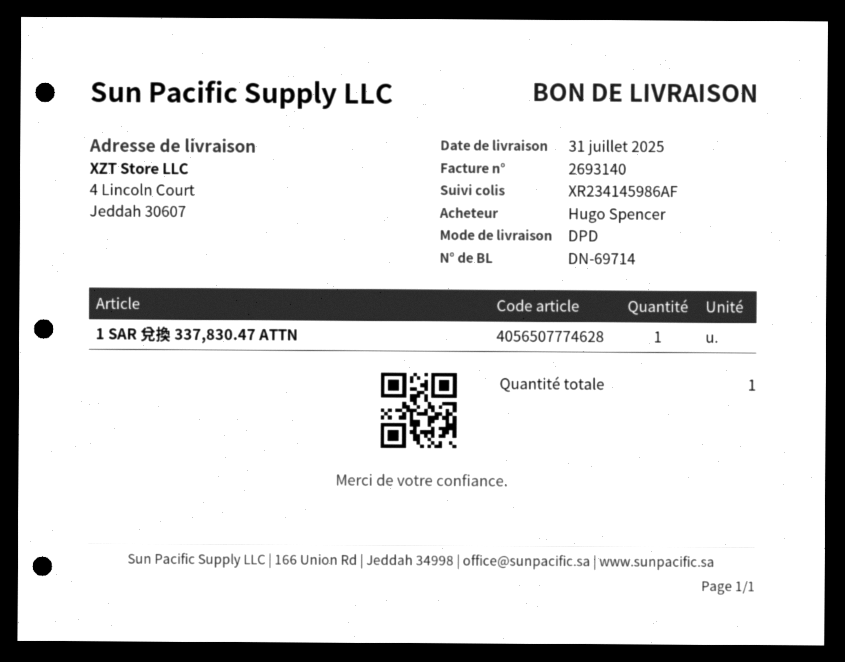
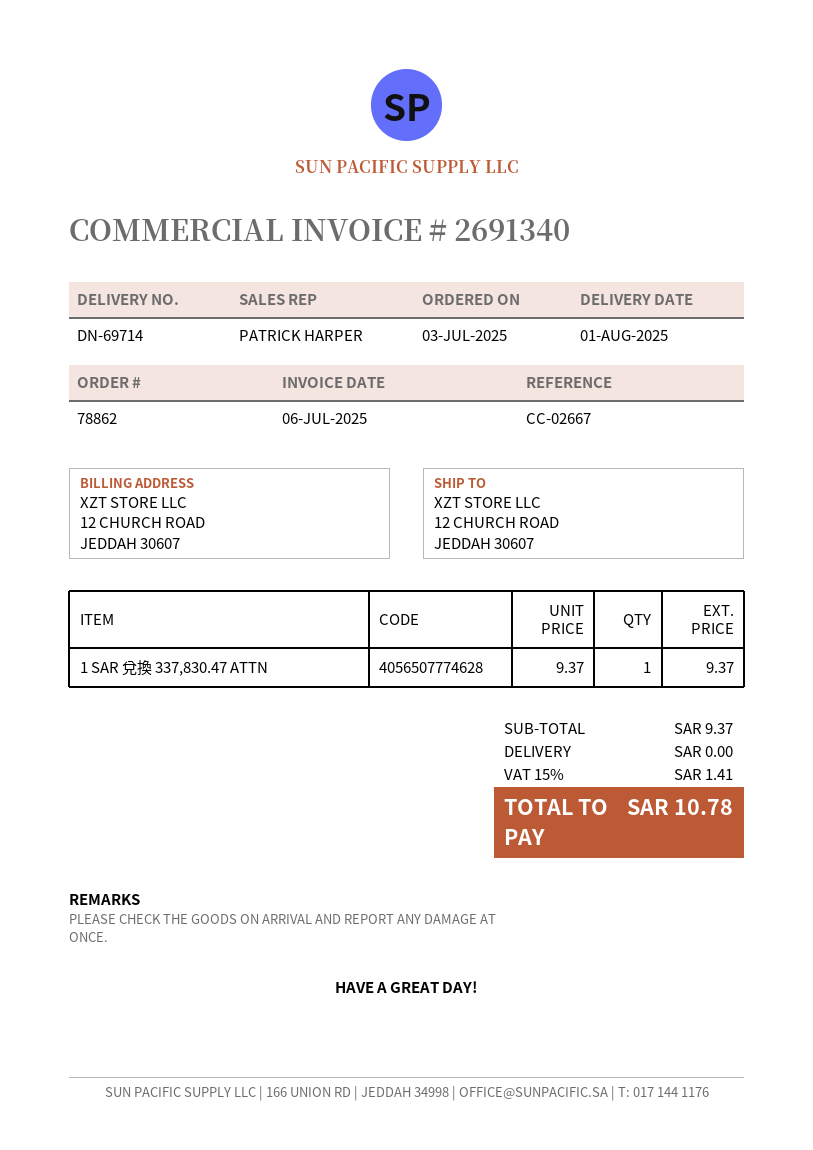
delivery date: 2025-07-31 -> 2025-08-01
invoice number: 2693140 -> 2691340
ship to: 4 Lincoln Court, Jeddah 30607 -> 12 CHURCH ROAD, JEDDAH 30607

